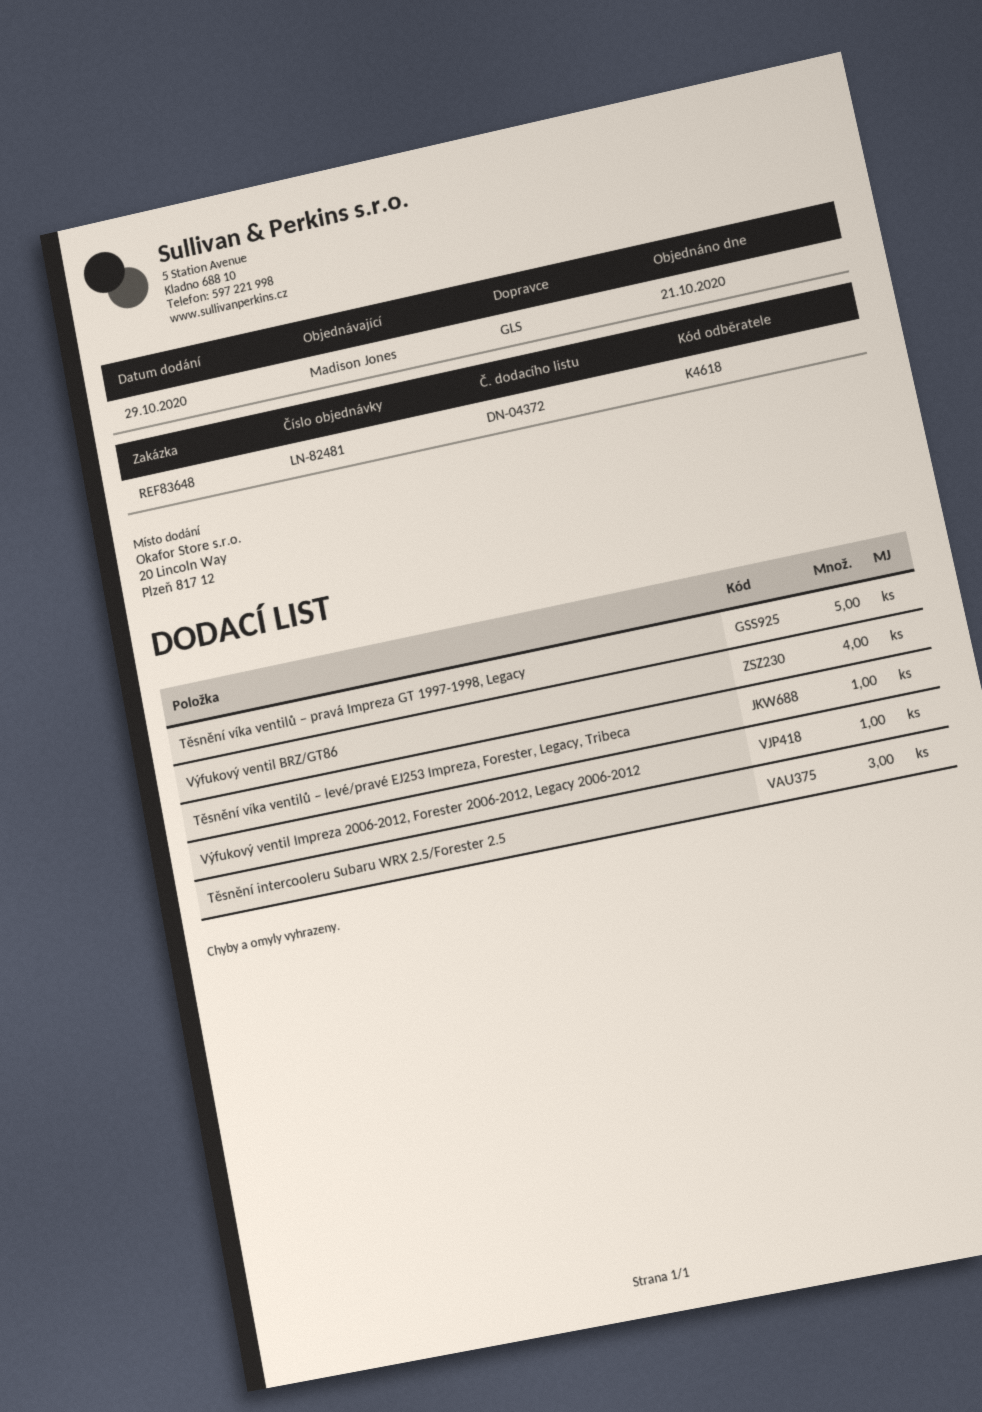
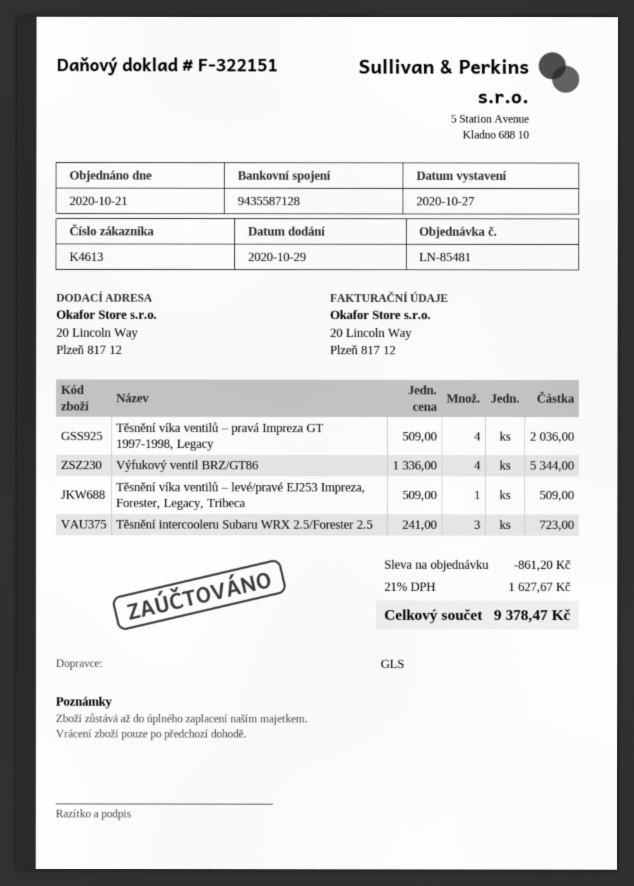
order number: LN-82481 -> LN-85481
customer number: K4618 -> K4613
Těsnění víka ventilů – pravá Impreza GT 1997-1998, Legacy: 5 -> 4
Výfukový ventil Impreza 2006-2012, Forester 2006-2012, Legacy 2006-2012: 1 -> none

